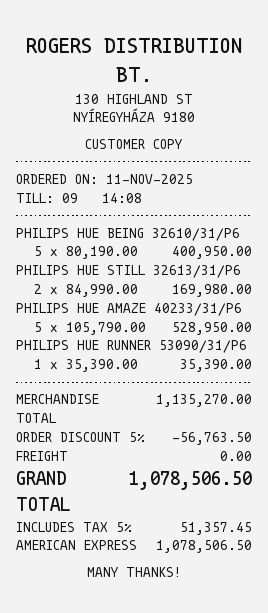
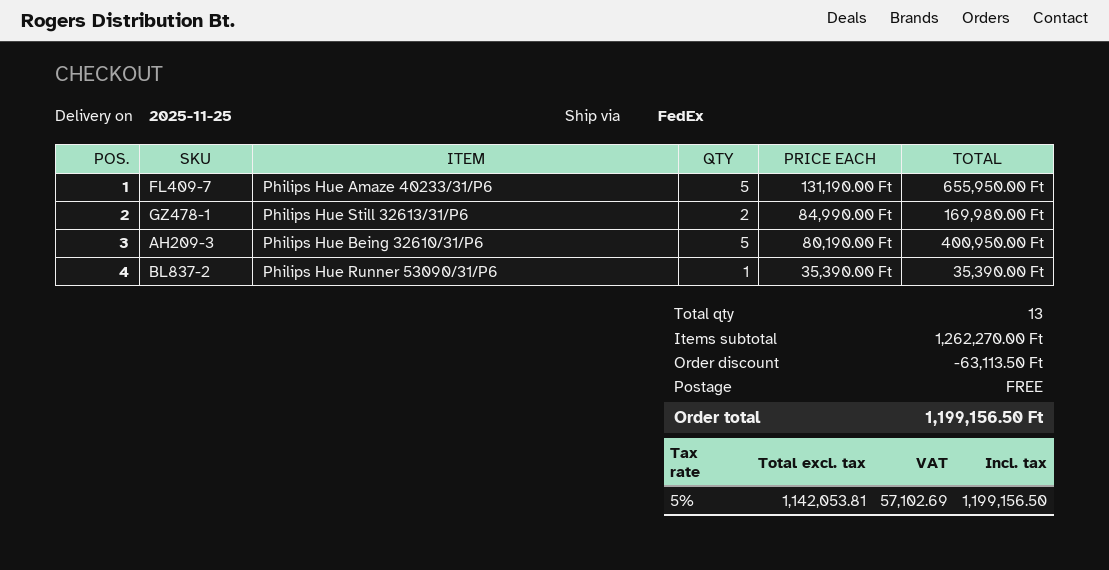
PHILIPS HUE AMAZE 40233/31/P6: 5 x 105790.00 = 528950.00 -> 5 x 131190.00 = 655950.00
subtotal: 1135270.00 -> 1262270.00
discount: 56763.50 -> 63113.50
tax: 5% = 51357.45 -> 5% = 57102.69
total: 1078506.50 -> 1199156.50

